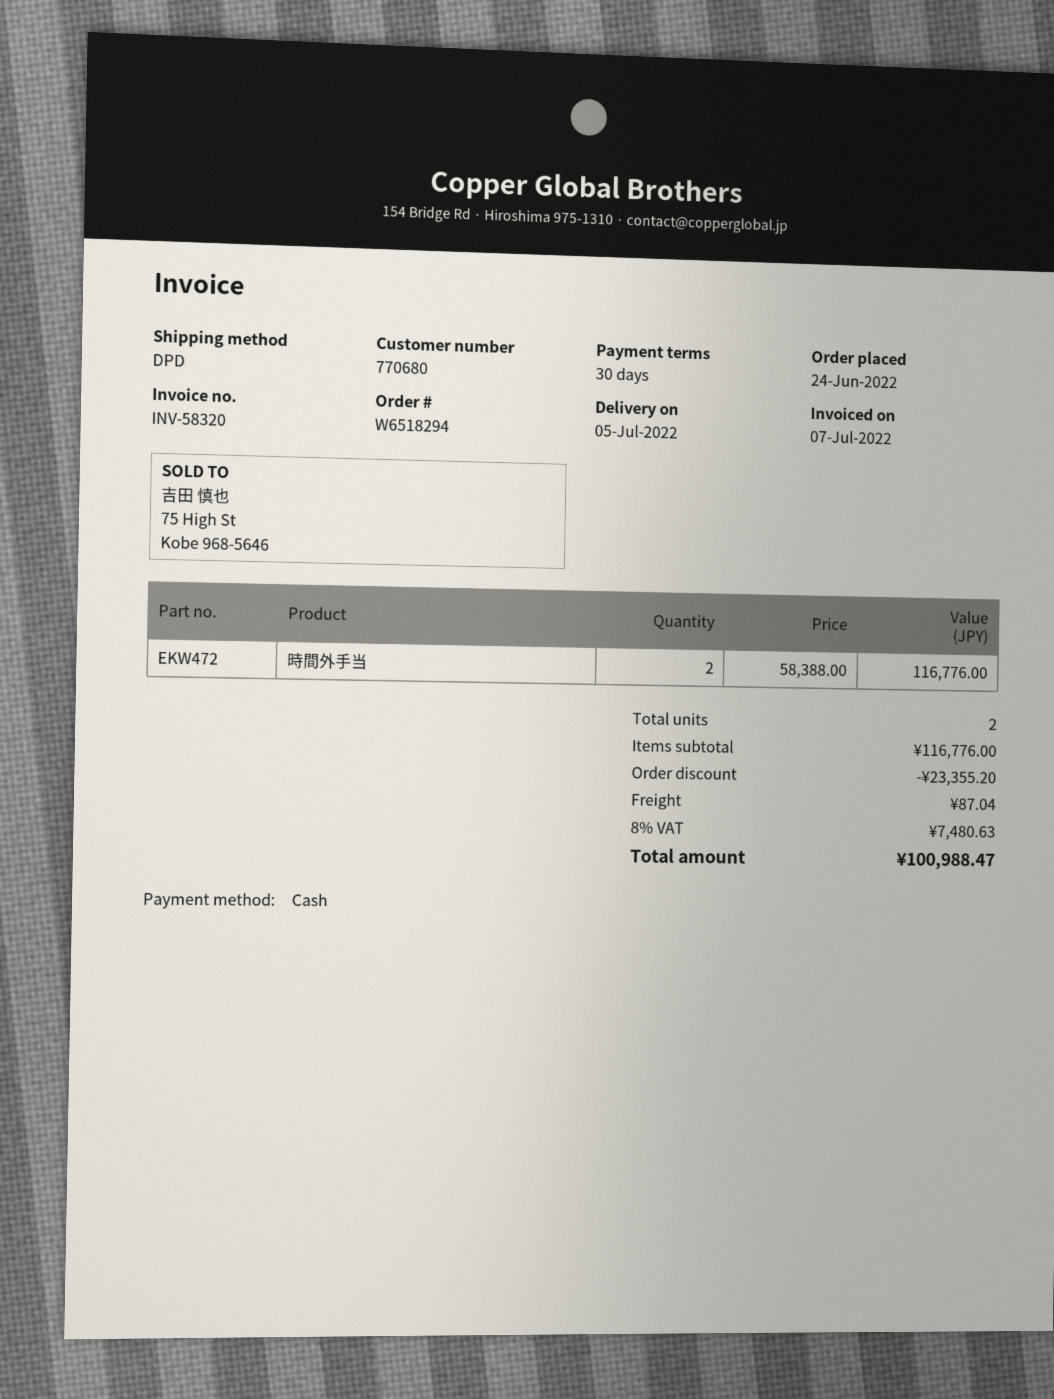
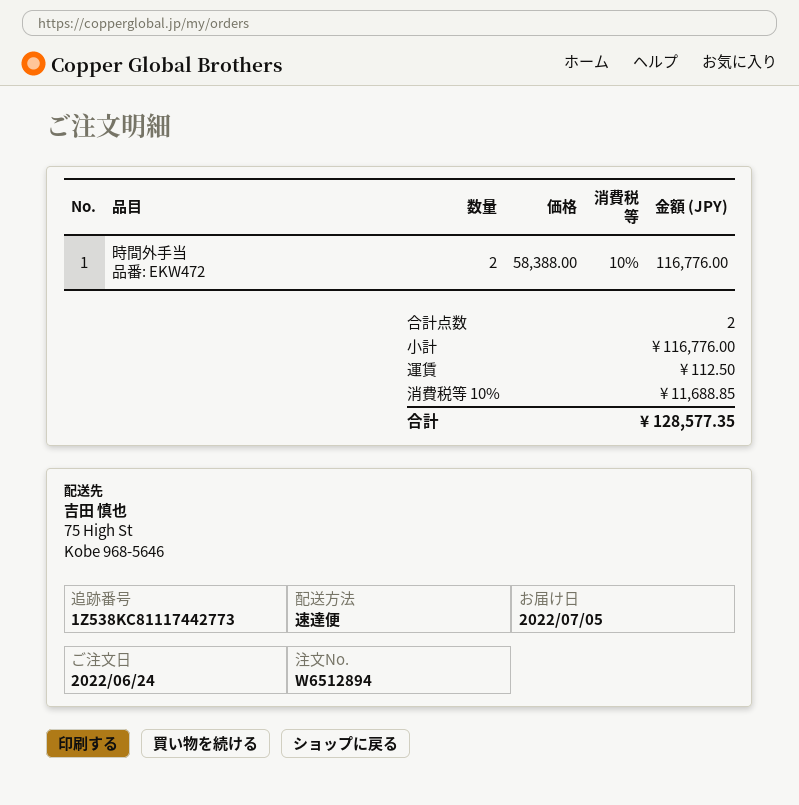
order number: W6518294 -> W6512894
shipping method: DPD -> express
discount: 23355.20 -> none
shipping: 87.04 -> 112.50
tax: 8% = 7480.63 -> 10% = 11688.85
total: 100988.47 -> 128577.35

